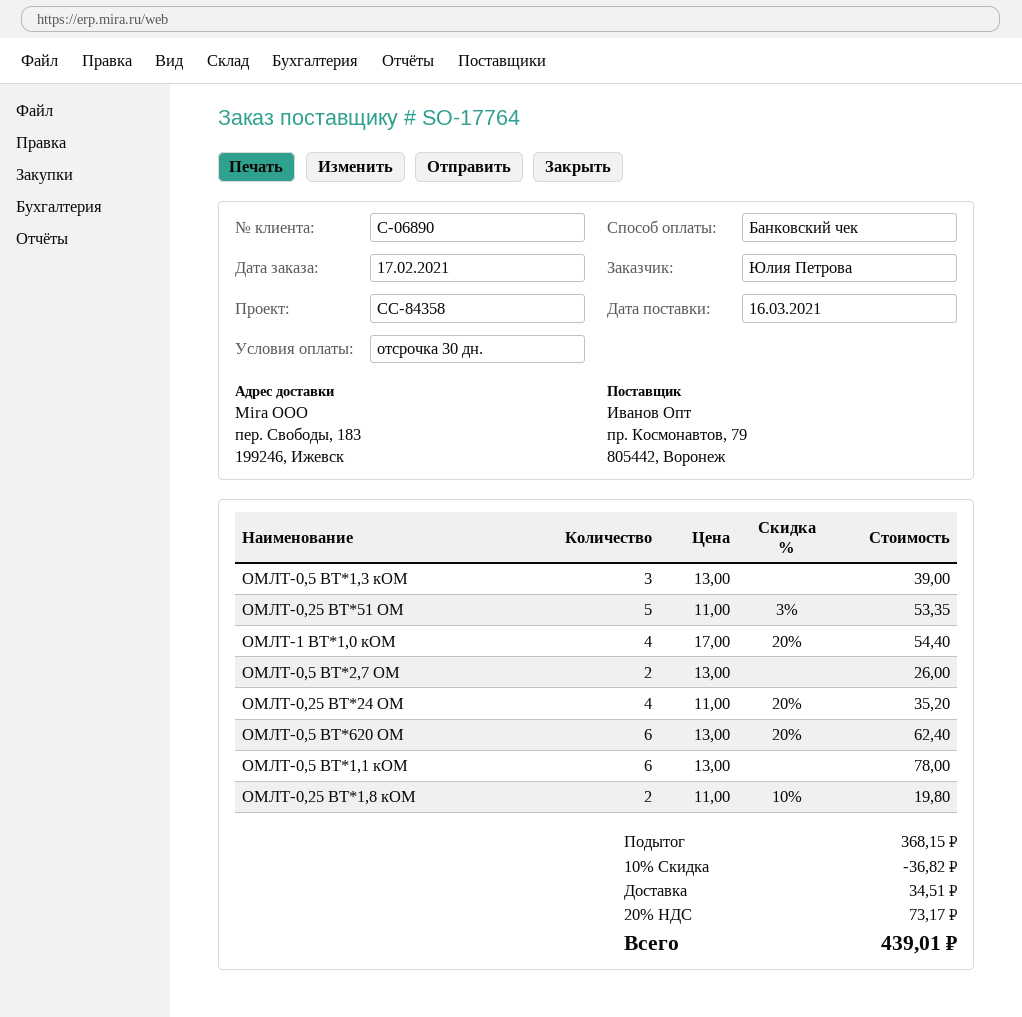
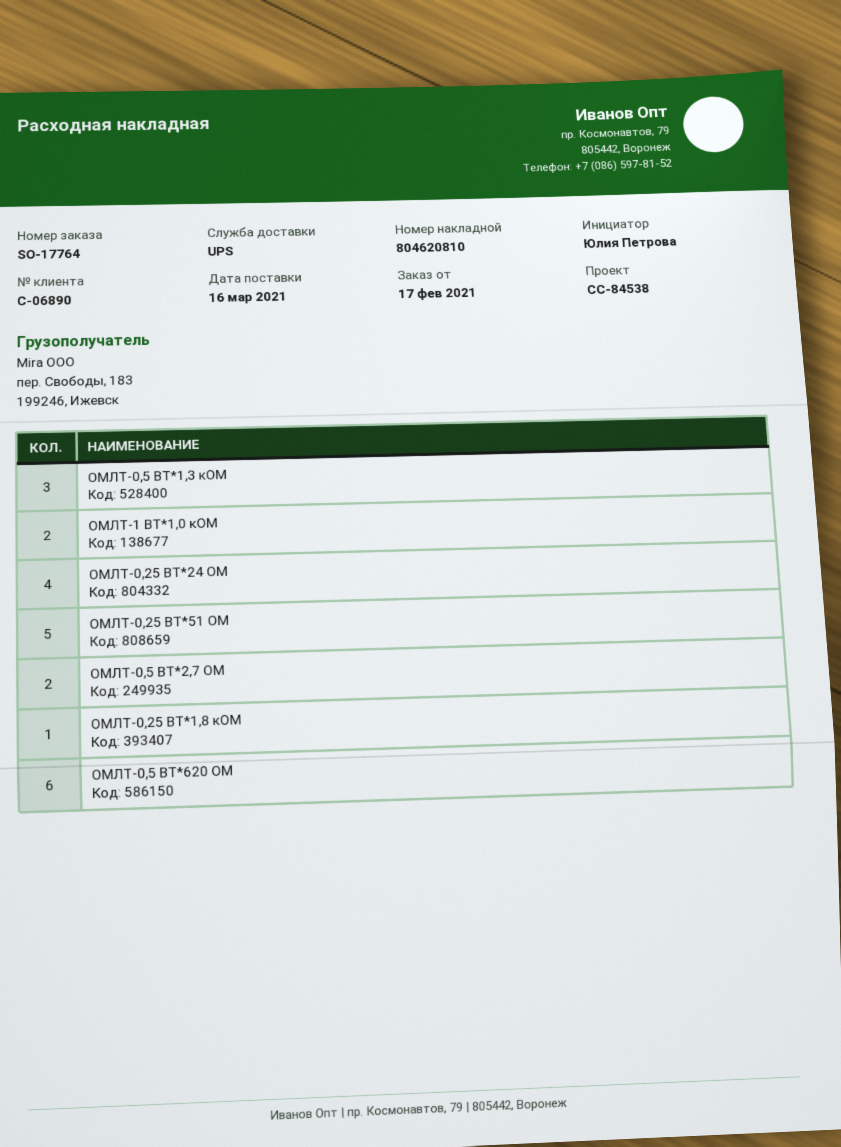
reference: CC-84358 -> CC-84538
ОМЛТ-1 ВТ*1,0 кОМ: 4 -> 2
ОМЛТ-0,5 ВТ*1,1 кОМ: 6 -> none
ОМЛТ-0,25 ВТ*1,8 кОМ: 2 -> 1

